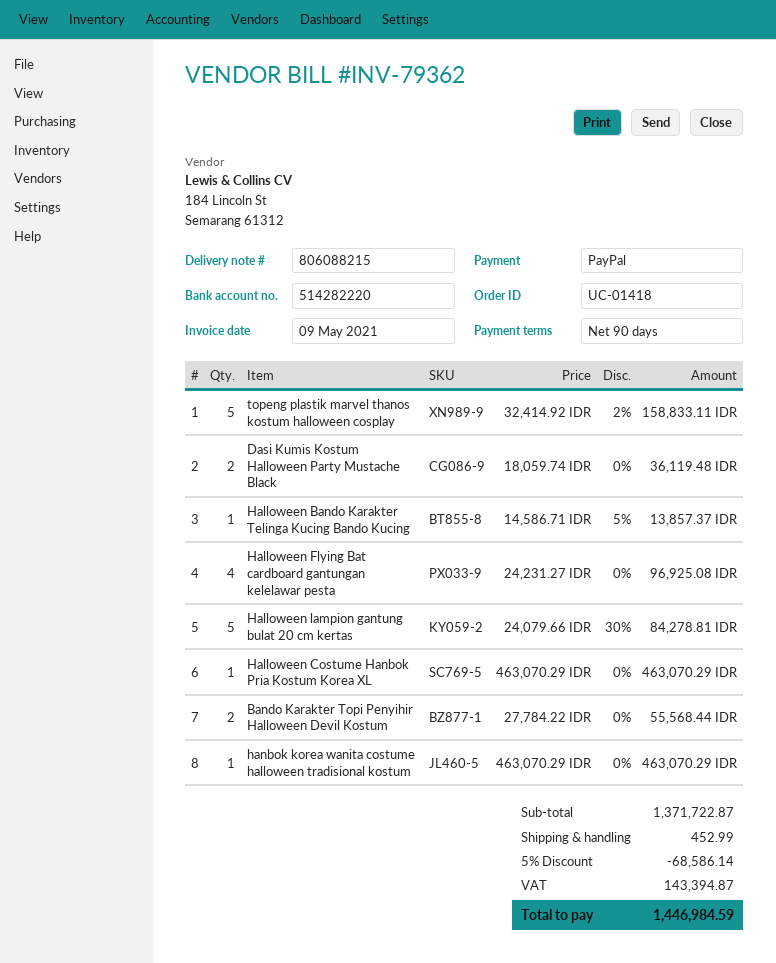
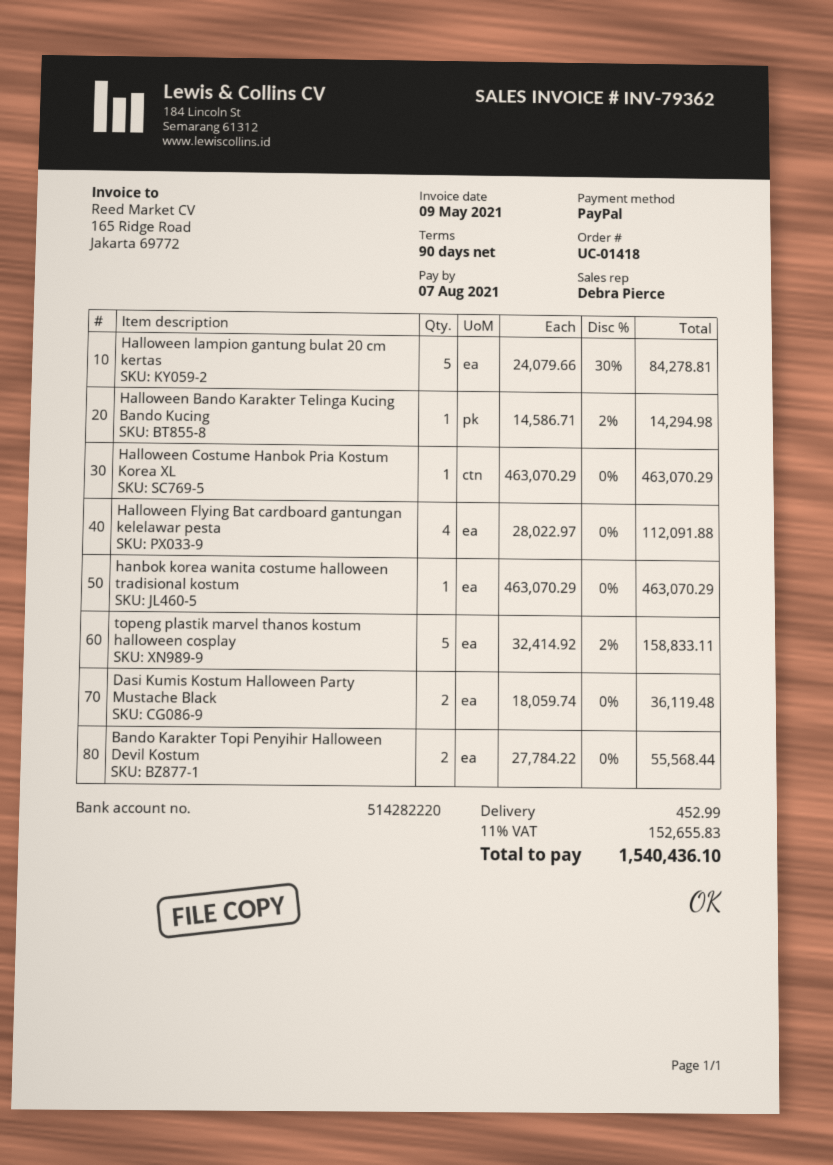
Halloween Bando Karakter Telinga Kucing Bando Kucing: 1 x 14586.71 - 5% = 13857.37 -> 1 x 14586.71 - 2% = 14294.98
Halloween Flying Bat cardboard gantungan kelelawar pesta: 4 x 24231.27 = 96925.08 -> 4 x 28022.97 = 112091.88
discount: 5% = 68586.14 -> none
tax: 143394.87 -> 152655.83
total: 1446984.59 -> 1540436.10

